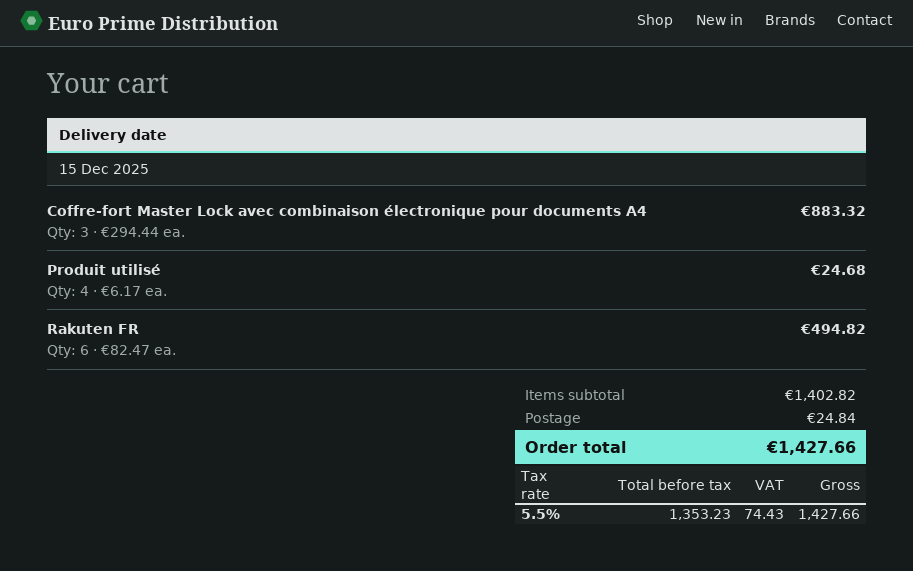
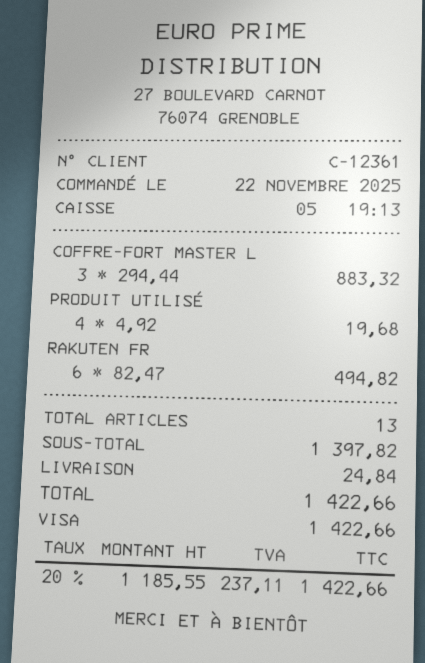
Produit utilisé: 4 x 6.17 = 24.68 -> 4 x 4.92 = 19.68
subtotal: 1402.82 -> 1397.82
net: 1353.23 -> 1185.55
tax: 5.5% = 74.43 -> 20% = 237.11
total: 1427.66 -> 1422.66

